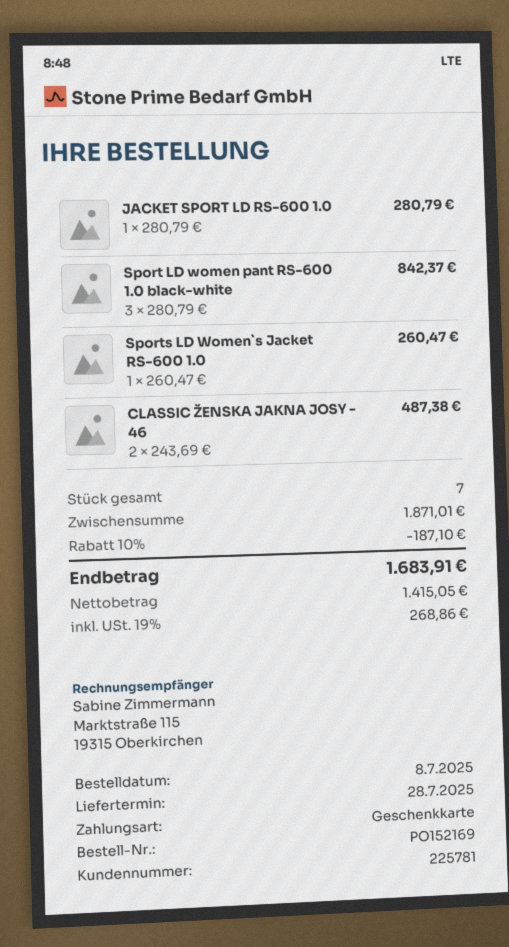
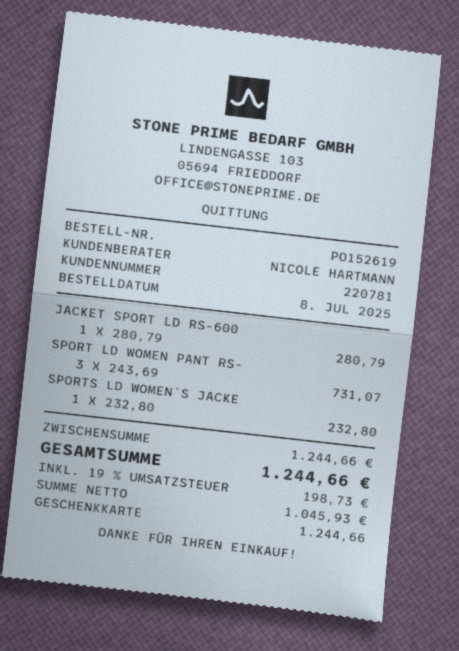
order number: PO152169 -> PO152619
customer number: 225781 -> 220781
Sport LD women pant RS-600 1.0 black-white: 3 x 280.79 = 842.37 -> 3 x 243.69 = 731.07
Sports LD Women`s Jacket RS-600 1.0: 1 x 260.47 = 260.47 -> 1 x 232.80 = 232.80
CLASSIC ŽENSKA JAKNA JOSY - 46: 2 x 243.69 = 487.38 -> none
subtotal: 1871.01 -> 1244.66
discount: 10% = 187.10 -> none
net: 1415.05 -> 1045.93
tax: 19% = 268.86 -> 19% = 198.73
total: 1683.91 -> 1244.66

